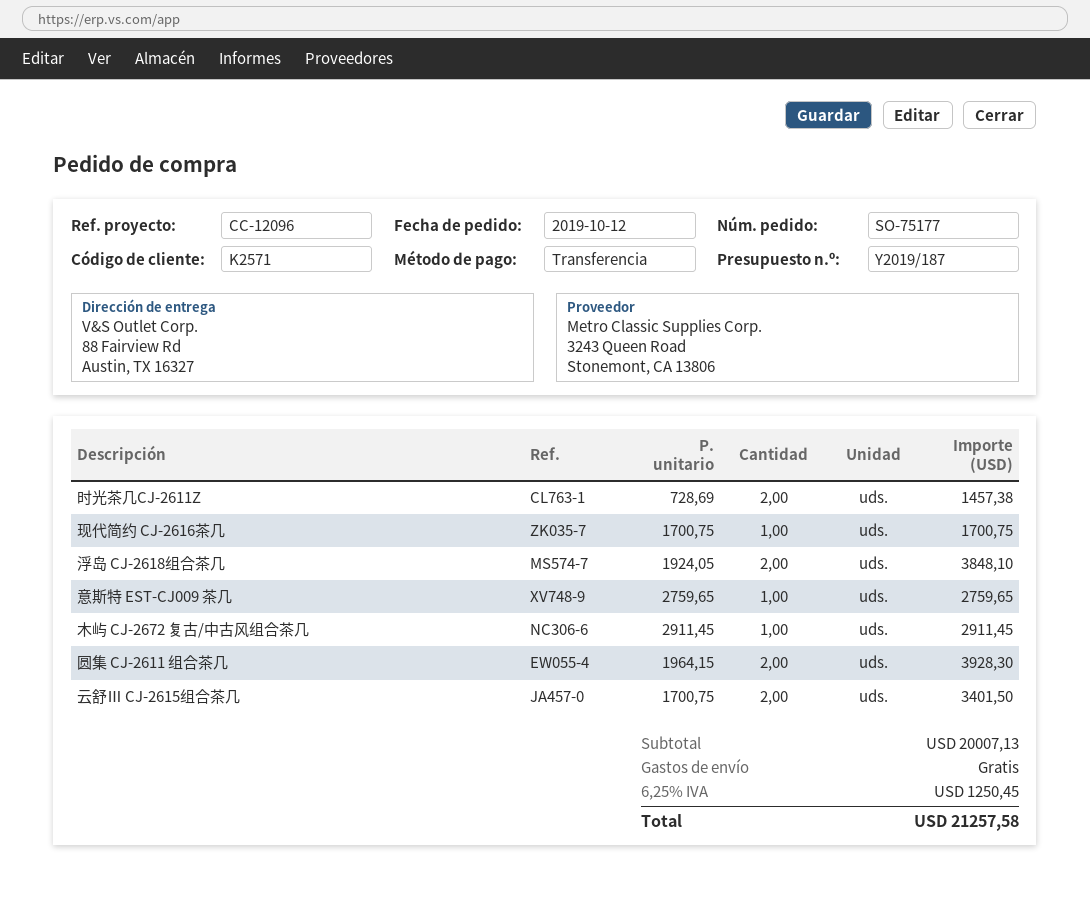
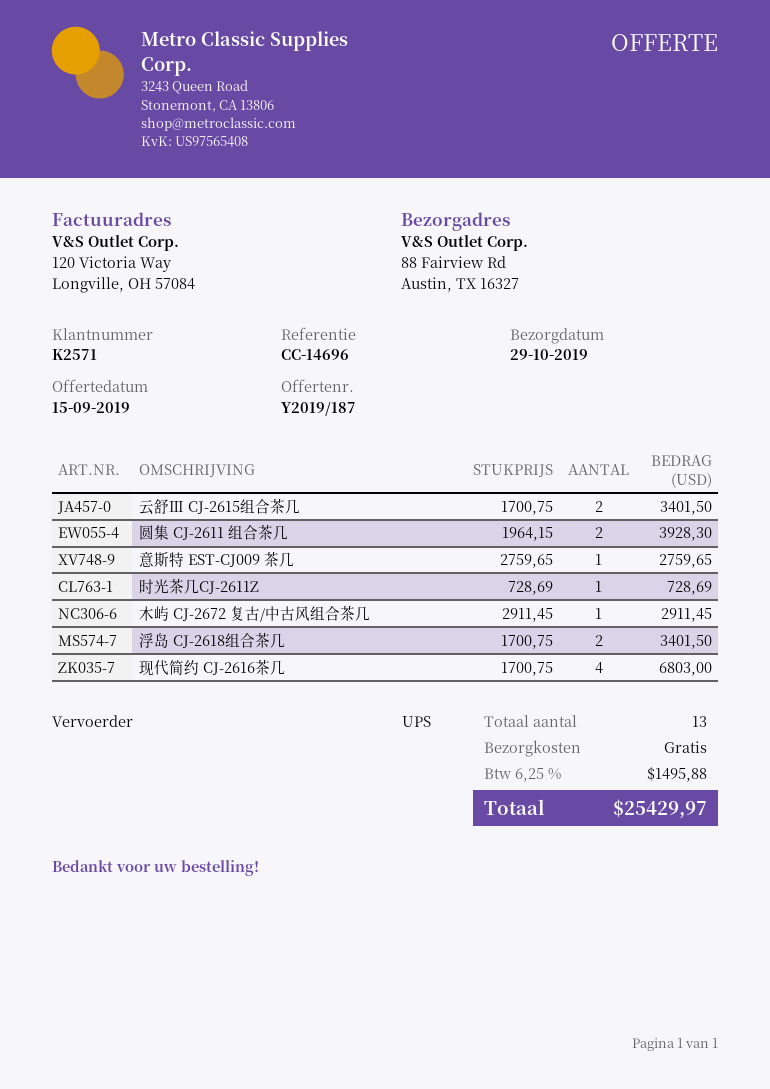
reference: CC-12096 -> CC-14696
时光茶几CJ-2611Z: 2 x 728.69 = 1457.38 -> 1 x 728.69 = 728.69
现代简约 CJ-2616茶几: 1 x 1700.75 = 1700.75 -> 4 x 1700.75 = 6803.00
浮岛 CJ-2618组合茶几: 2 x 1924.05 = 3848.10 -> 2 x 1700.75 = 3401.50
tax: 6.25% = 1250.45 -> 6.25% = 1495.88
total: 21257.58 -> 25429.97

